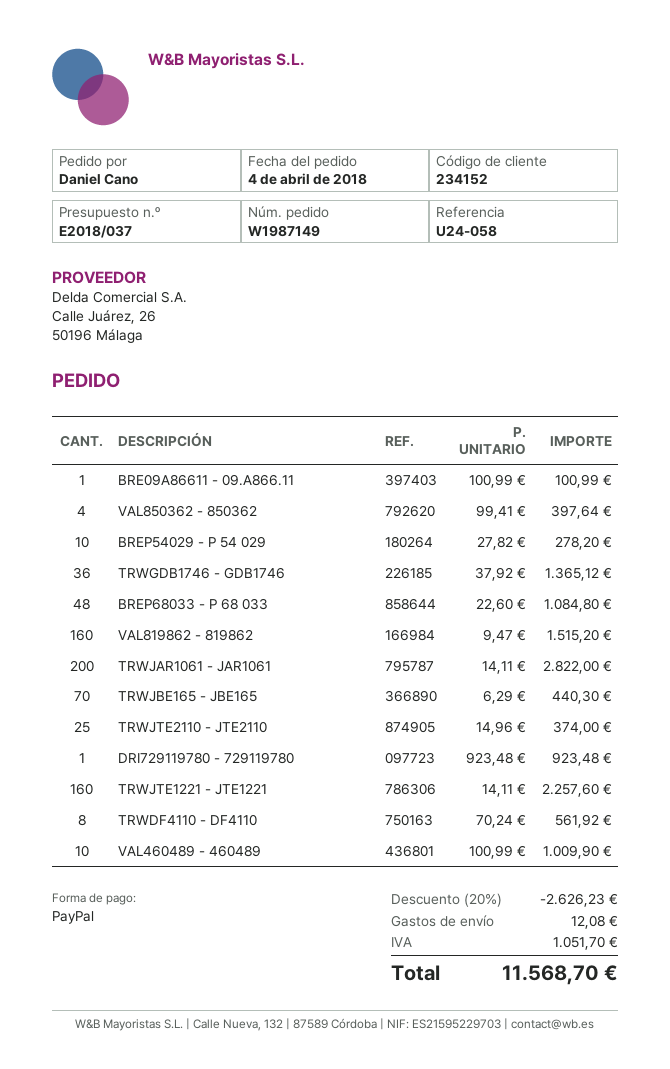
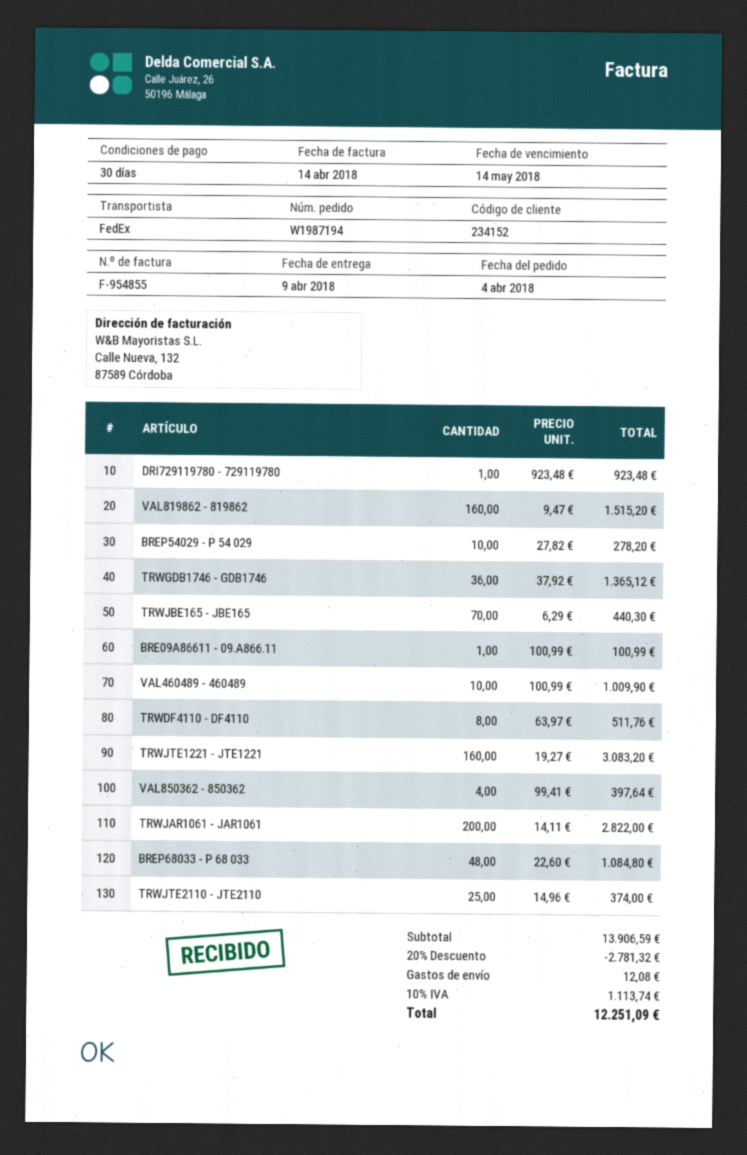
order number: W1987149 -> W1987194
TRWJTE1221 - JTE1221: 160 x 14.11 = 2257.60 -> 160 x 19.27 = 3083.20
TRWDF4110 - DF4110: 8 x 70.24 = 561.92 -> 8 x 63.97 = 511.76
discount: 20% = 2626.23 -> 20% = 2781.32
tax: 1051.70 -> 1113.74
total: 11568.70 -> 12251.09

